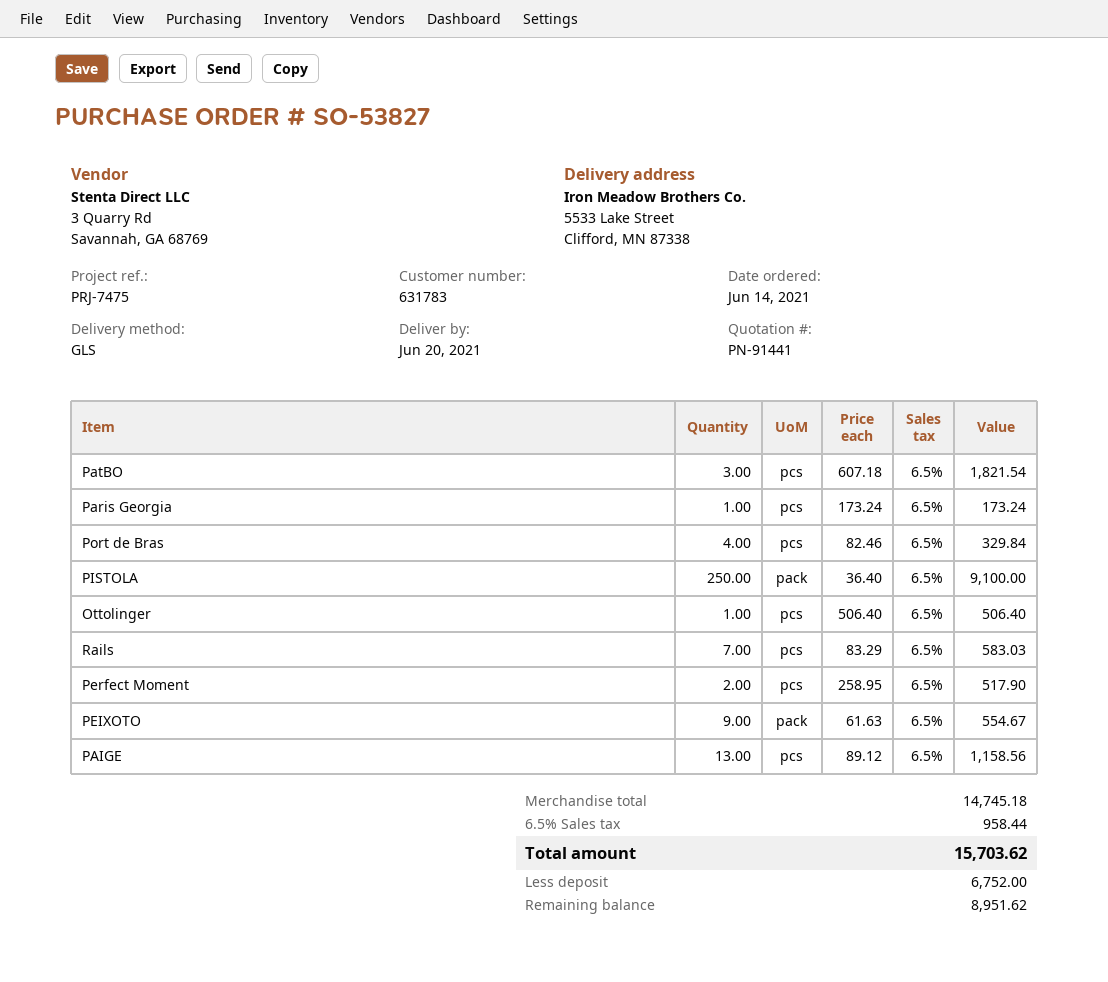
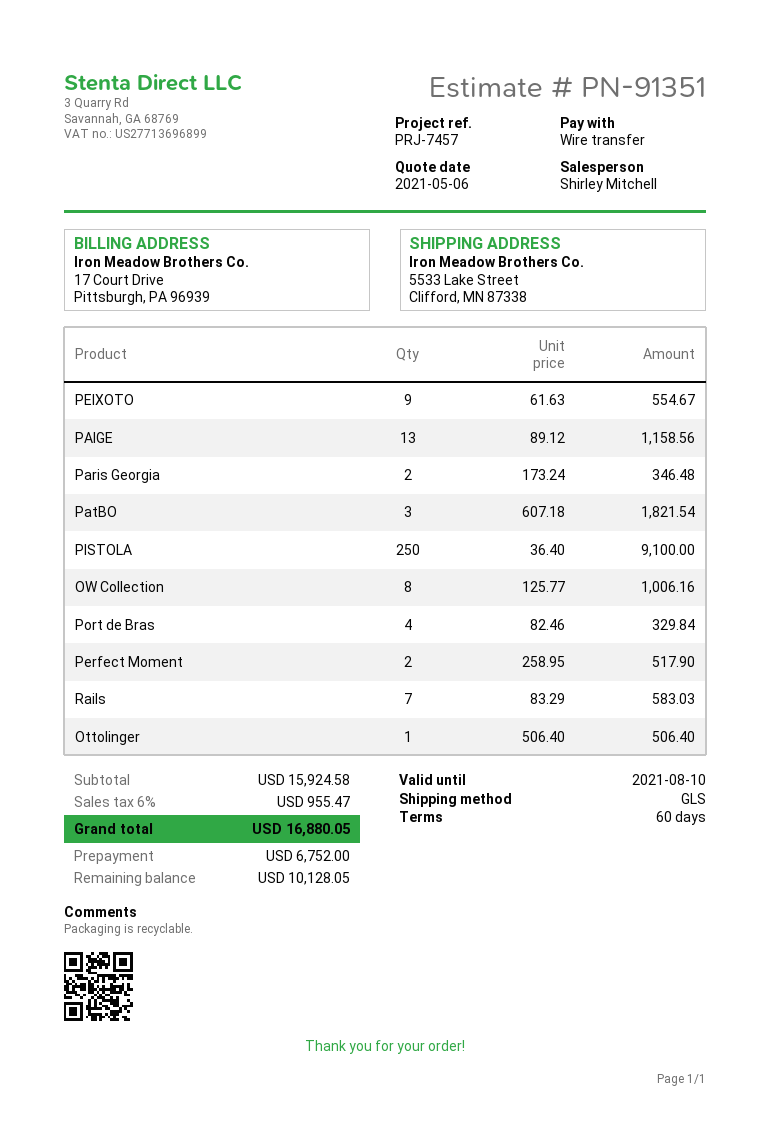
quote number: PN-91441 -> PN-91351
reference: PRJ-7475 -> PRJ-7457
Paris Georgia: 1 x 173.24 = 173.24 -> 2 x 173.24 = 346.48
OW Collection: none -> 8 x 125.77 = 1006.16
subtotal: 14745.18 -> 15924.58
tax: 6.5% = 958.44 -> 6% = 955.47
total: 15703.62 -> 16880.05
balance: 8951.62 -> 10128.05

